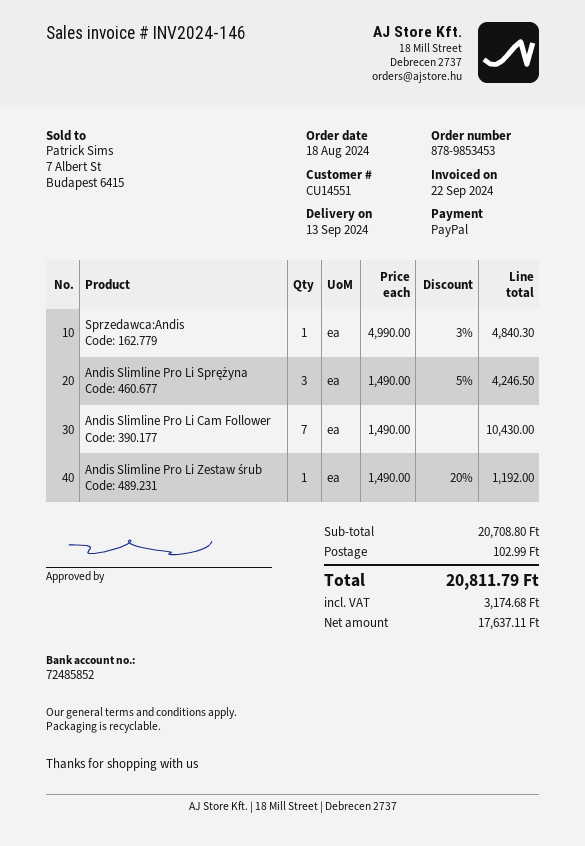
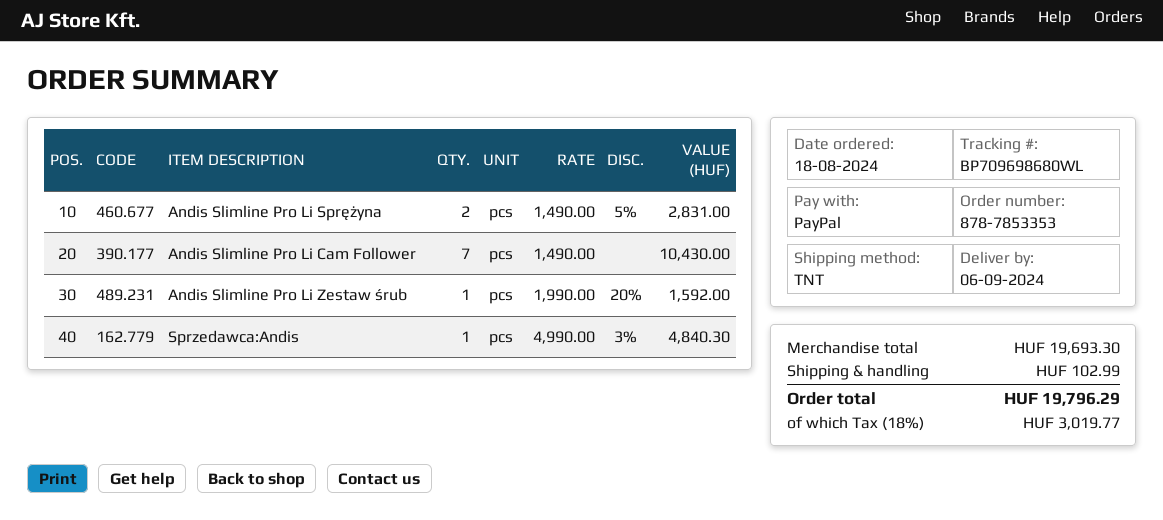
order number: 878-9853453 -> 878-7853353
delivery date: 2024-09-13 -> 2024-09-06
Andis Slimline Pro Li Sprężyna: 3 x 1490.00 - 5% = 4246.50 -> 2 x 1490.00 - 5% = 2831.00
Andis Slimline Pro Li Zestaw śrub: 1 x 1490.00 - 20% = 1192.00 -> 1 x 1990.00 - 20% = 1592.00
subtotal: 20708.80 -> 19693.30
tax: 3174.68 -> 3019.77
total: 20811.79 -> 19796.29

